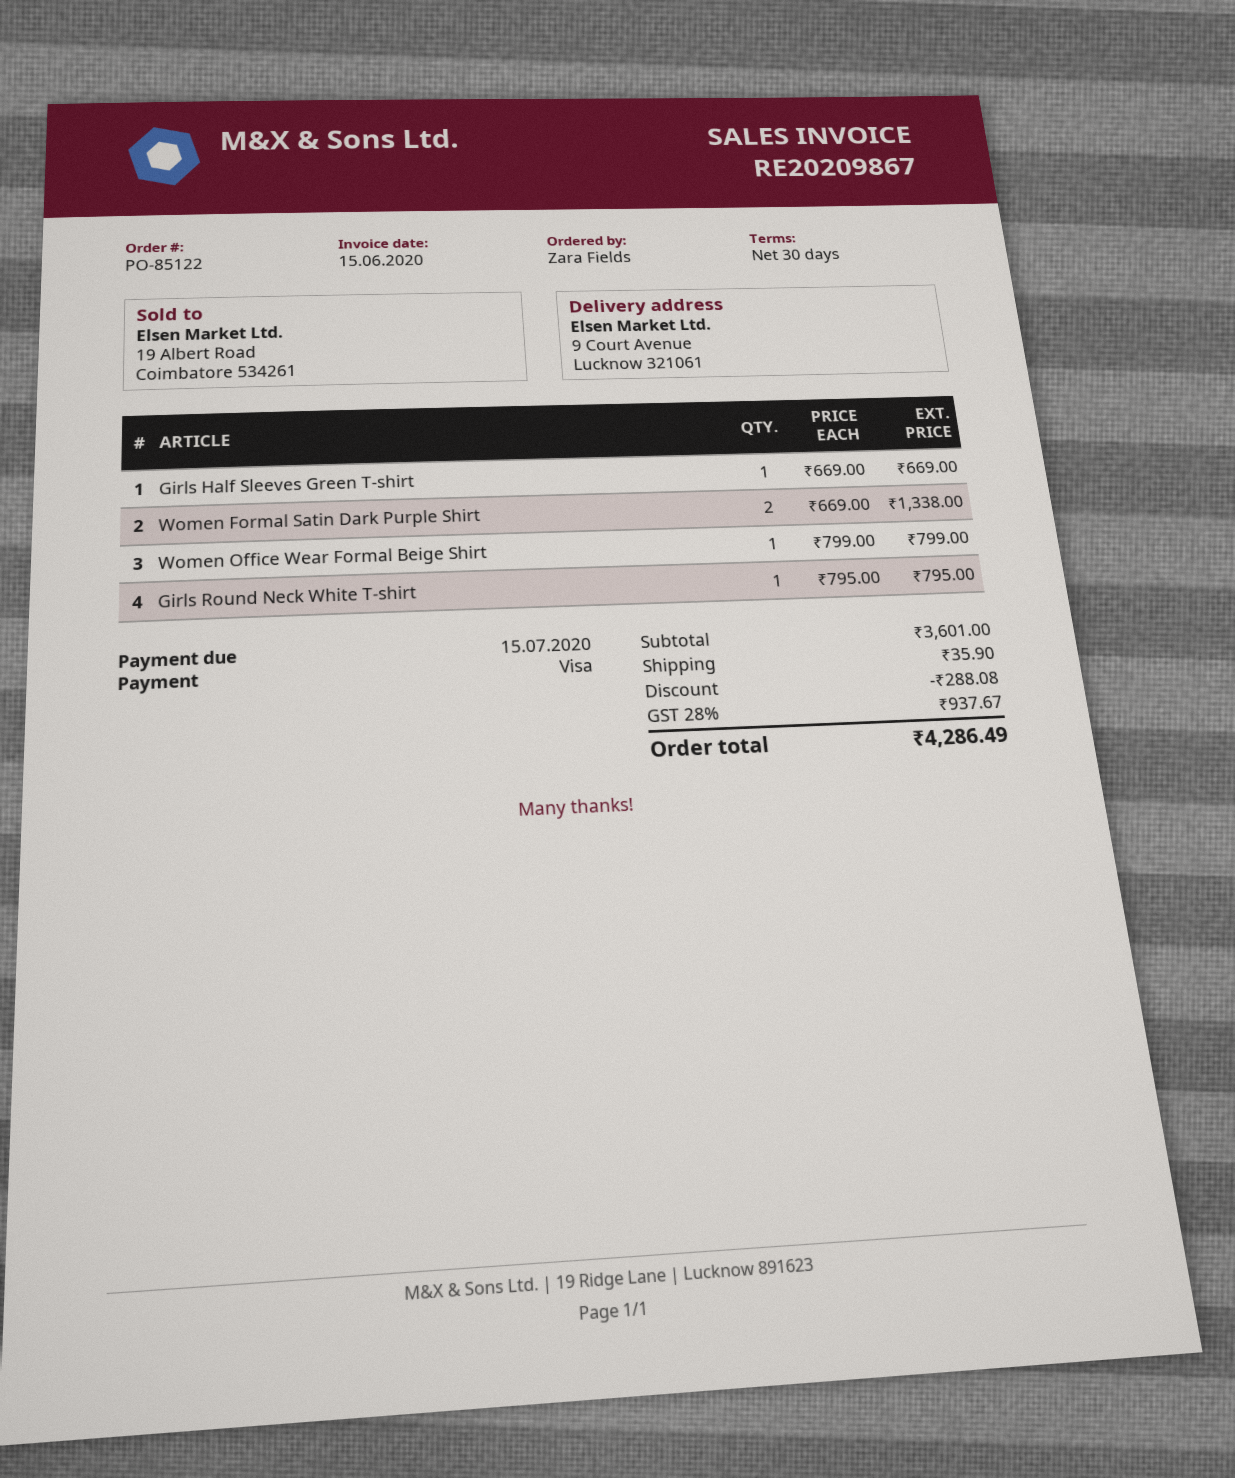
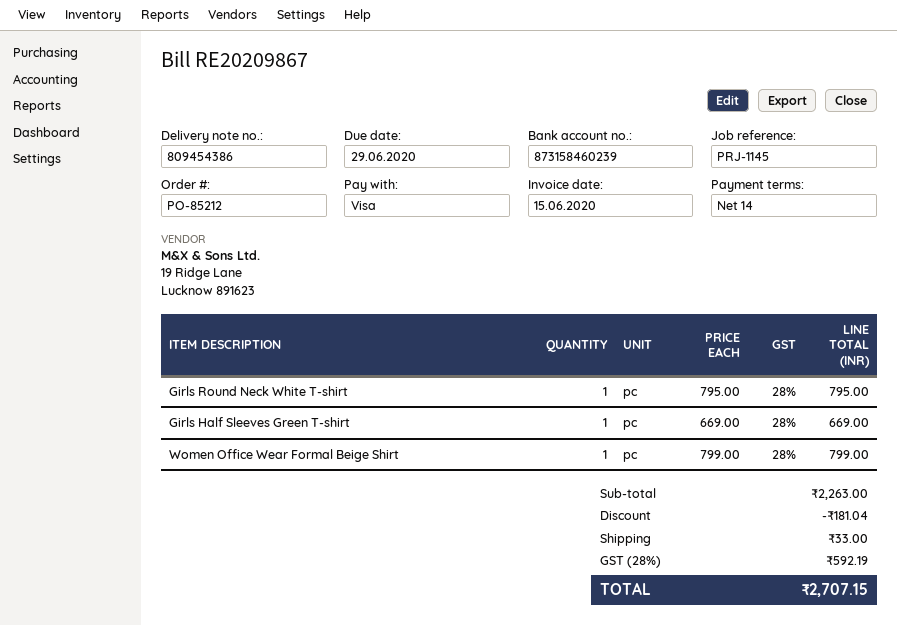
order number: PO-85122 -> PO-85212
payment terms: 30 days -> 14 days
due date: 2020-07-15 -> 2020-06-29
Women Formal Satin Dark Purple Shirt: 2 x 669.00 = 1338.00 -> none
subtotal: 3601.00 -> 2263.00
discount: 288.08 -> 181.04
shipping: 35.90 -> 33.00
tax: 28% = 937.67 -> 28% = 592.19
total: 4286.49 -> 2707.15

